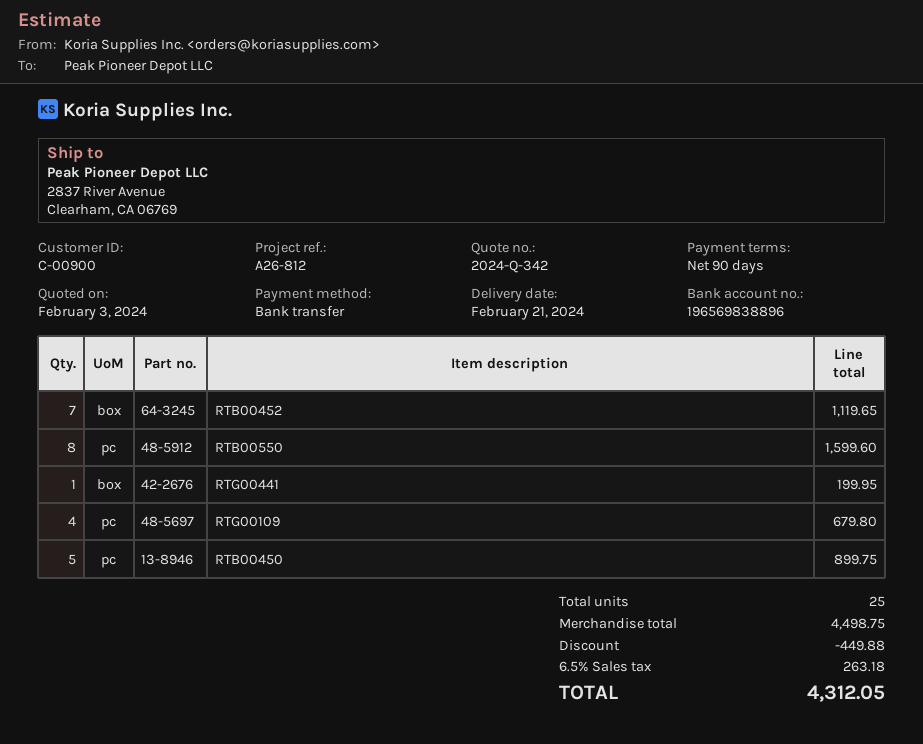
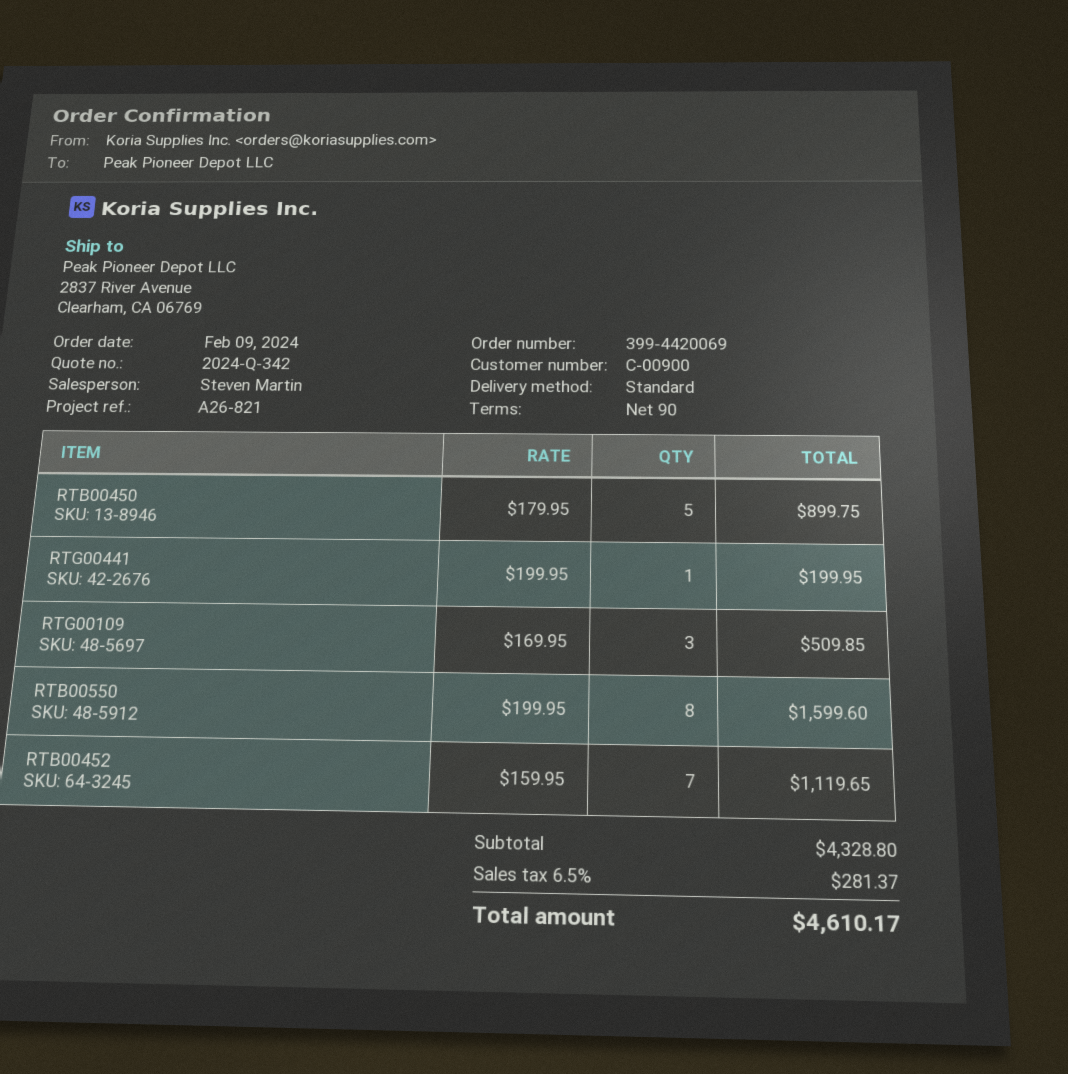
reference: A26-812 -> A26-821
RTG00109: 4 for 679.80 -> 3 for 509.85
subtotal: 4498.75 -> 4328.80
discount: 449.88 -> none
tax: 6.5% = 263.18 -> 6.5% = 281.37
total: 4312.05 -> 4610.17

